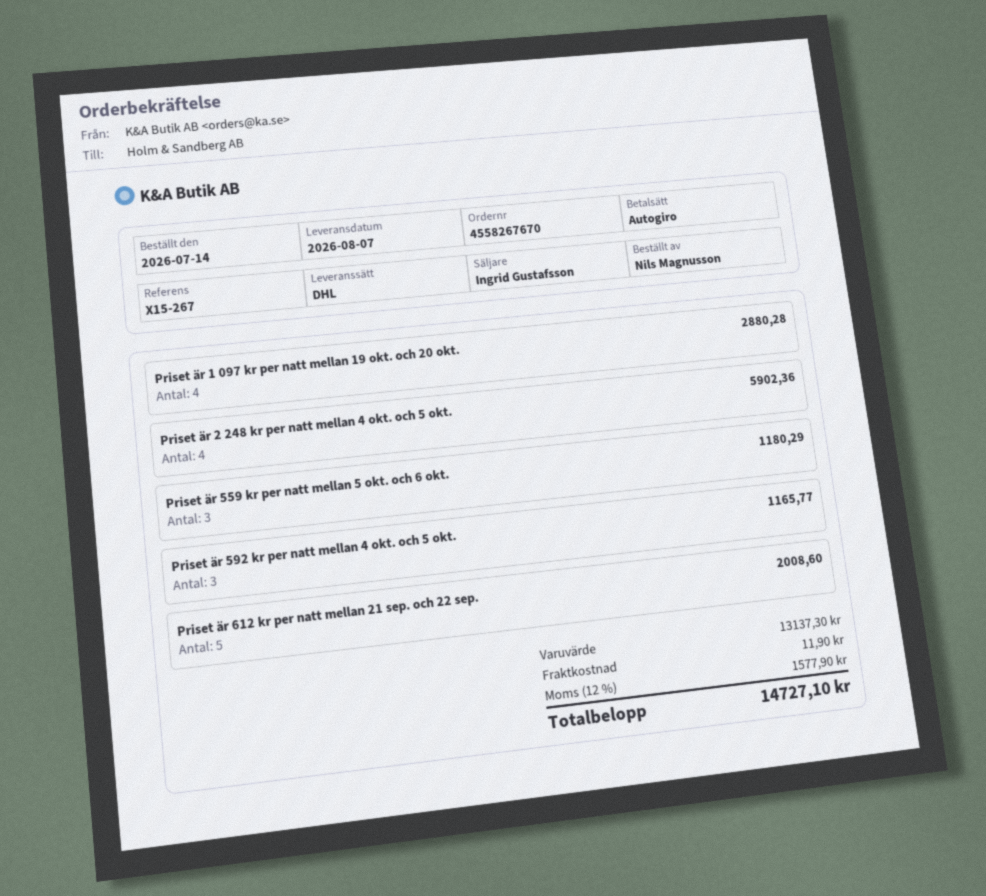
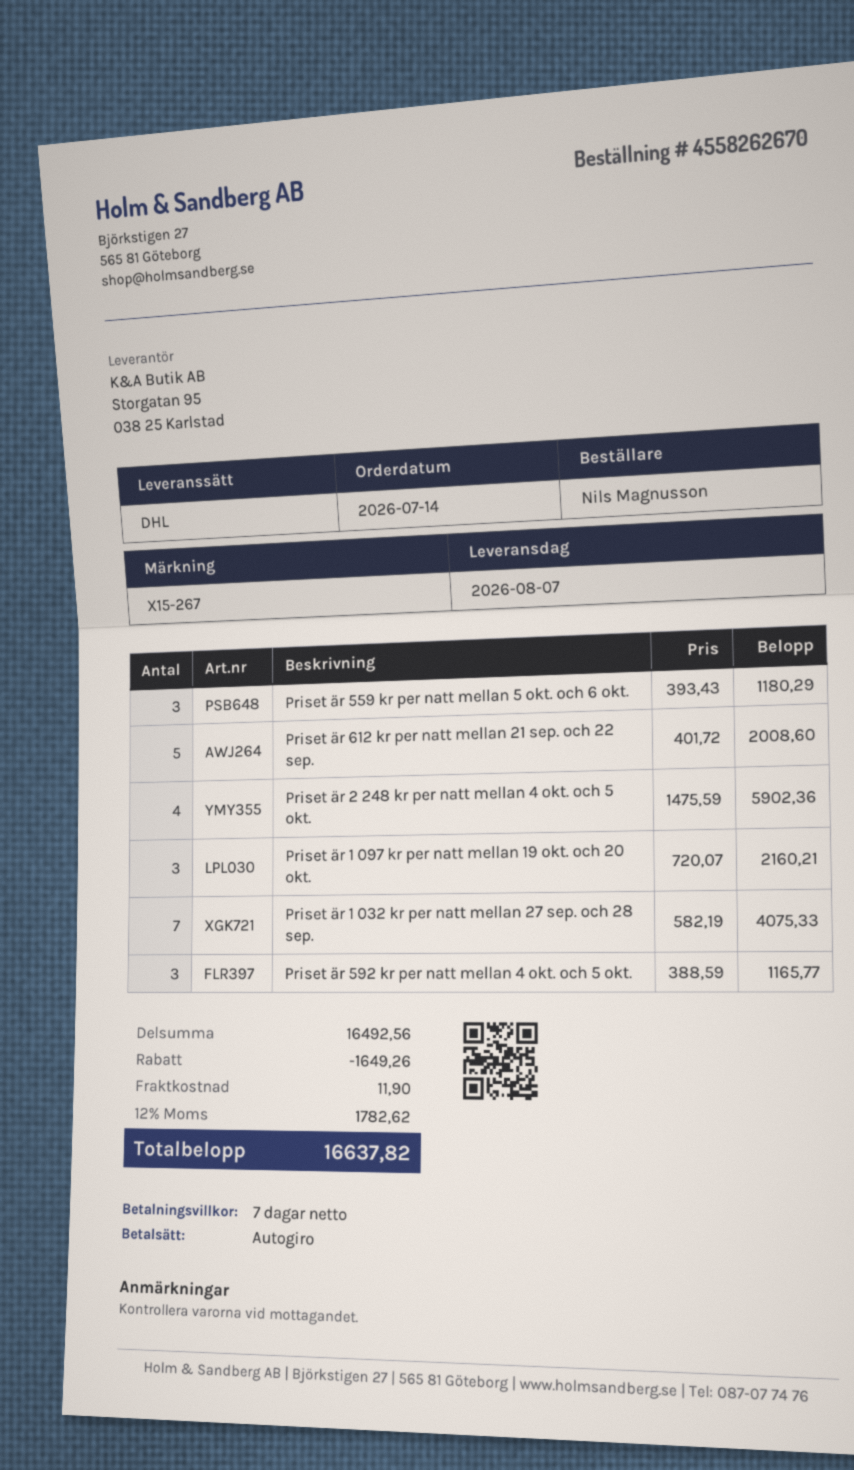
order number: 4558267670 -> 4558262670
Priset är 1 097 kr per natt mellan 19 okt. och 20 okt.: 4 for 2880.28 -> 3 for 2160.21
Priset är 1 032 kr per natt mellan 27 sep. och 28 sep.: none -> 7 for 4075.33
subtotal: 13137.30 -> 16492.56
discount: none -> 1649.26
tax: 12% = 1577.90 -> 12% = 1782.62
total: 14727.10 -> 16637.82

